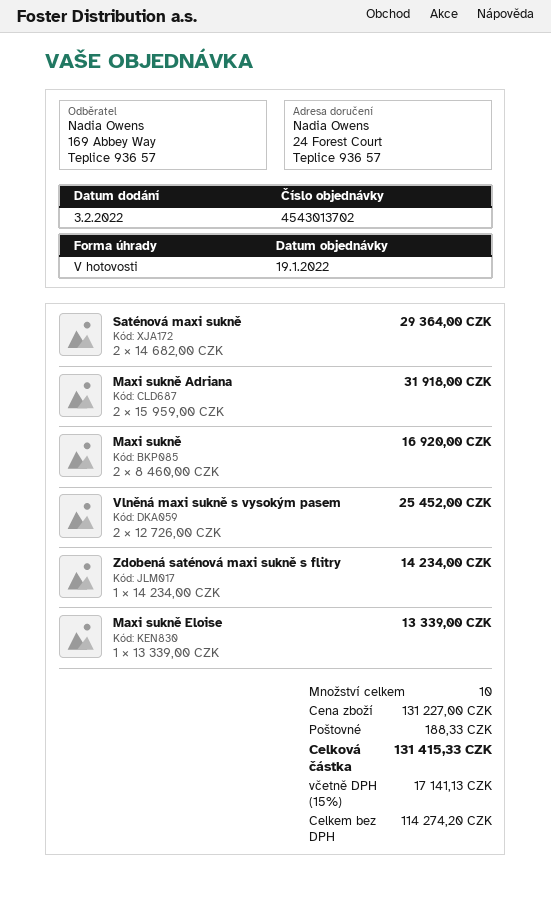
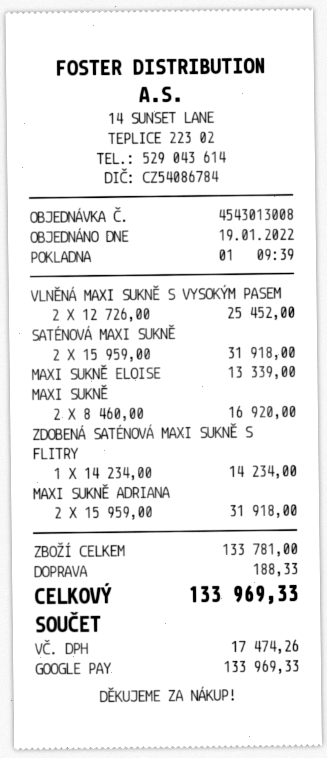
order number: 4543013702 -> 4543013008
payment method: cash -> Google Pay
Saténová maxi sukně: 2 x 14682.00 = 29364.00 -> 2 x 15959.00 = 31918.00
subtotal: 131227.00 -> 133781.00
tax: 17141.13 -> 17474.26
total: 131415.33 -> 133969.33

